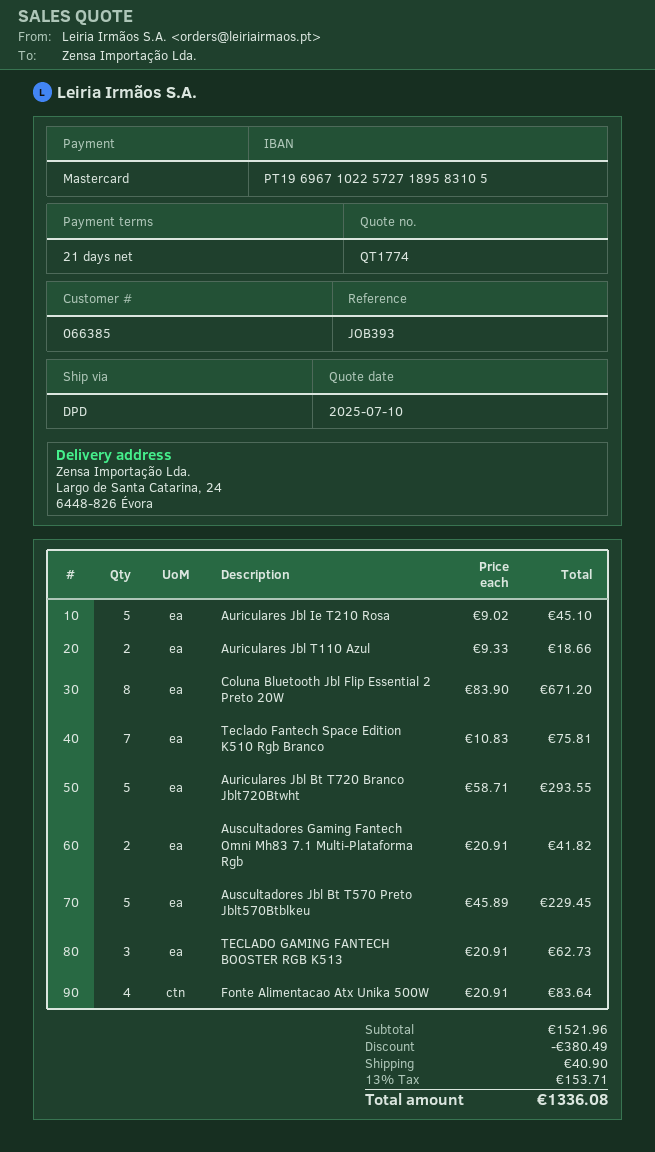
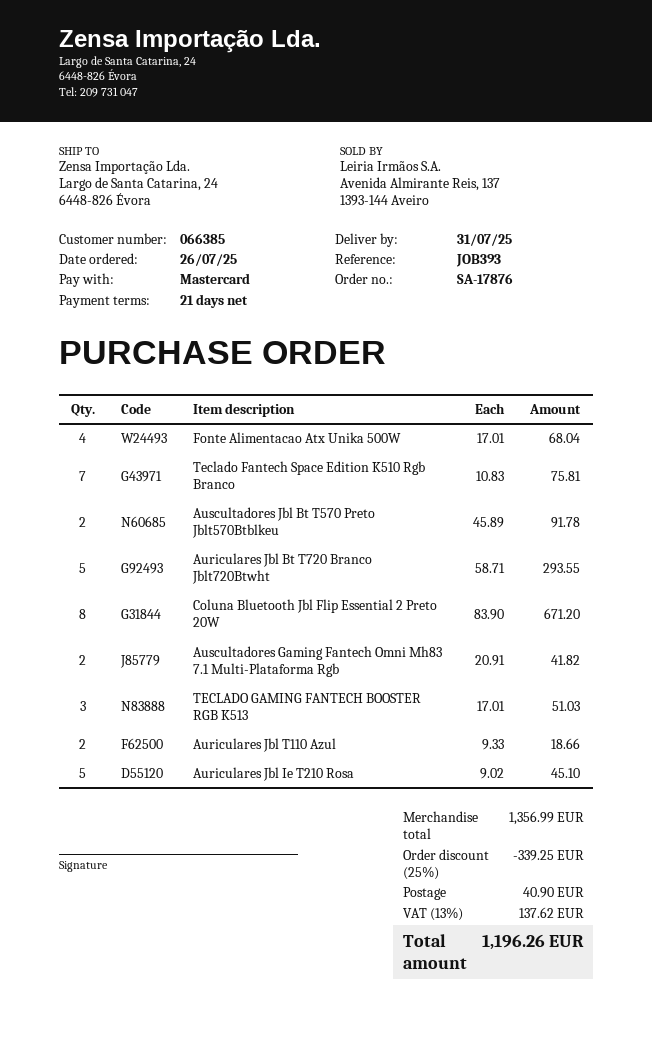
Auscultadores Jbl Bt T570 Preto Jblt570Btblkeu: 5 x 45.89 = 229.45 -> 2 x 45.89 = 91.78
TECLADO GAMING FANTECH BOOSTER RGB K513: 3 x 20.91 = 62.73 -> 3 x 17.01 = 51.03
Fonte Alimentacao Atx Unika 500W: 4 x 20.91 = 83.64 -> 4 x 17.01 = 68.04
subtotal: 1521.96 -> 1356.99
discount: 380.49 -> 339.25
tax: 13% = 153.71 -> 13% = 137.62
total: 1336.08 -> 1196.26

